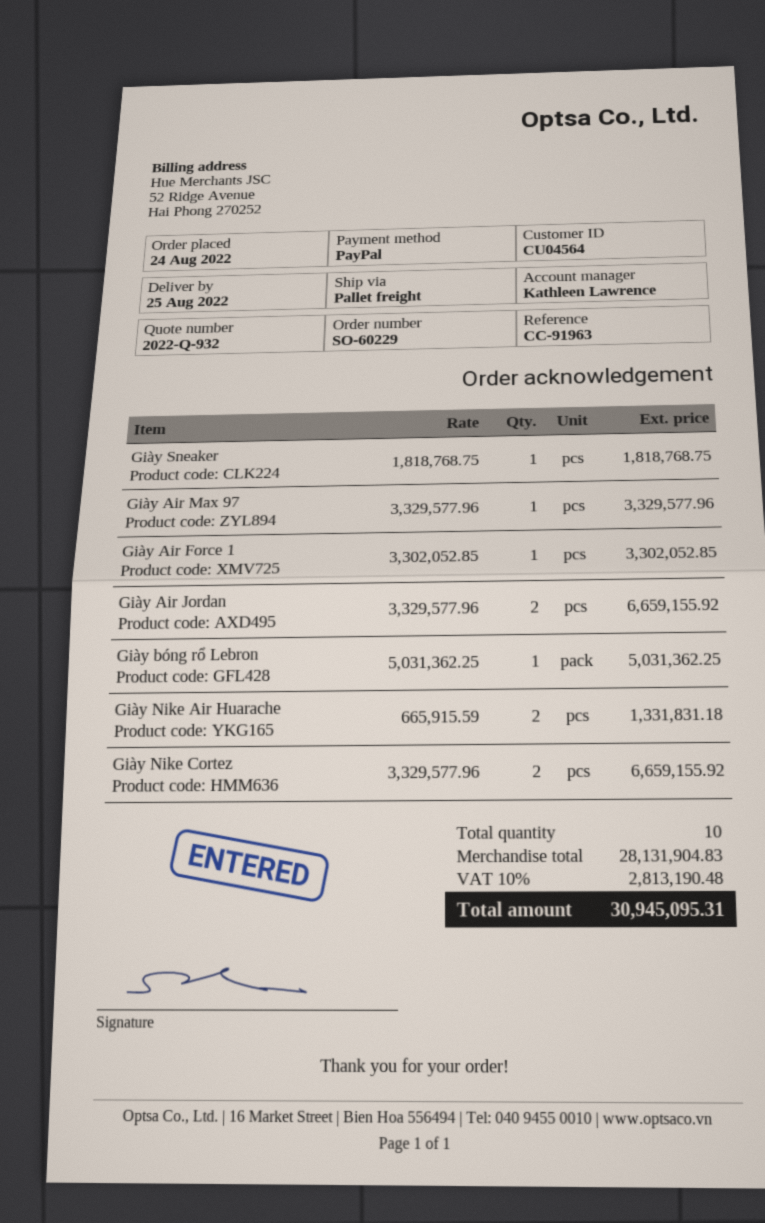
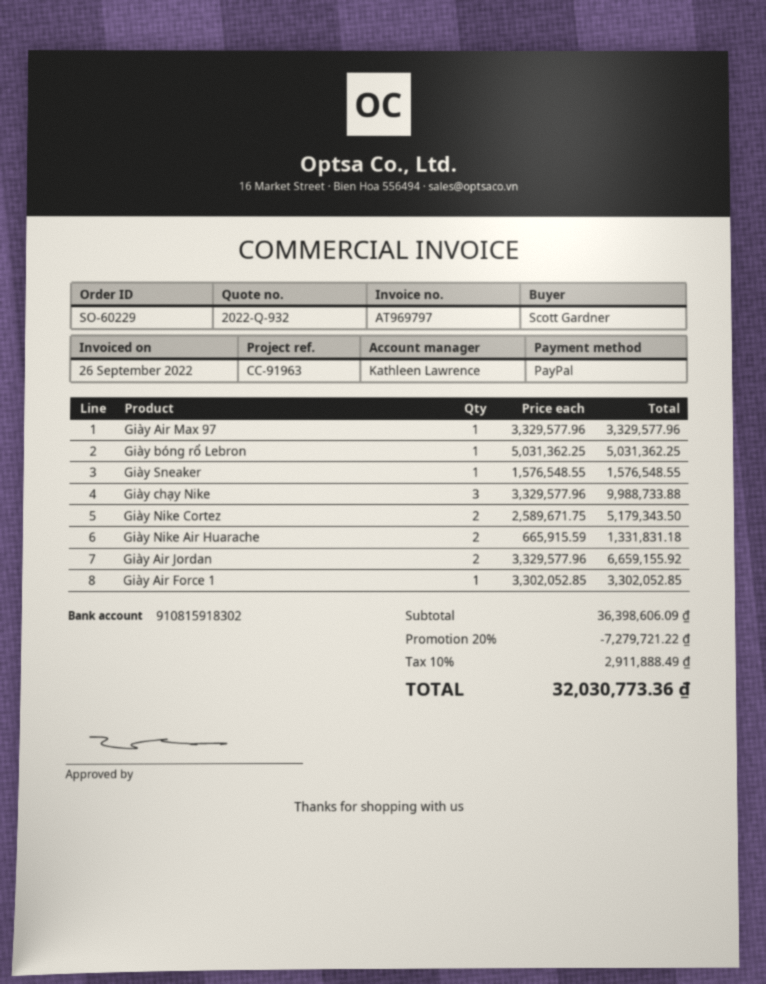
Giày Sneaker: 1 x 1818768.75 = 1818768.75 -> 1 x 1576548.55 = 1576548.55
Giày Nike Cortez: 2 x 3329577.96 = 6659155.92 -> 2 x 2589671.75 = 5179343.50
Giày chạy Nike: none -> 3 x 3329577.96 = 9988733.88
subtotal: 28131904.83 -> 36398606.09
discount: none -> 20% = 7279721.22
tax: 10% = 2813190.48 -> 10% = 2911888.49
total: 30945095.31 -> 32030773.36

